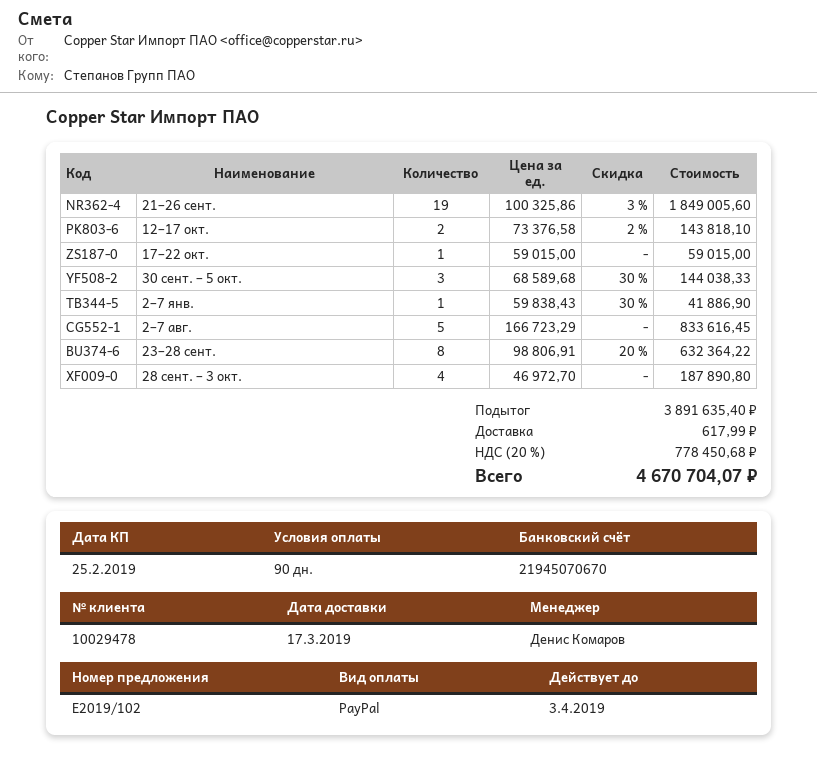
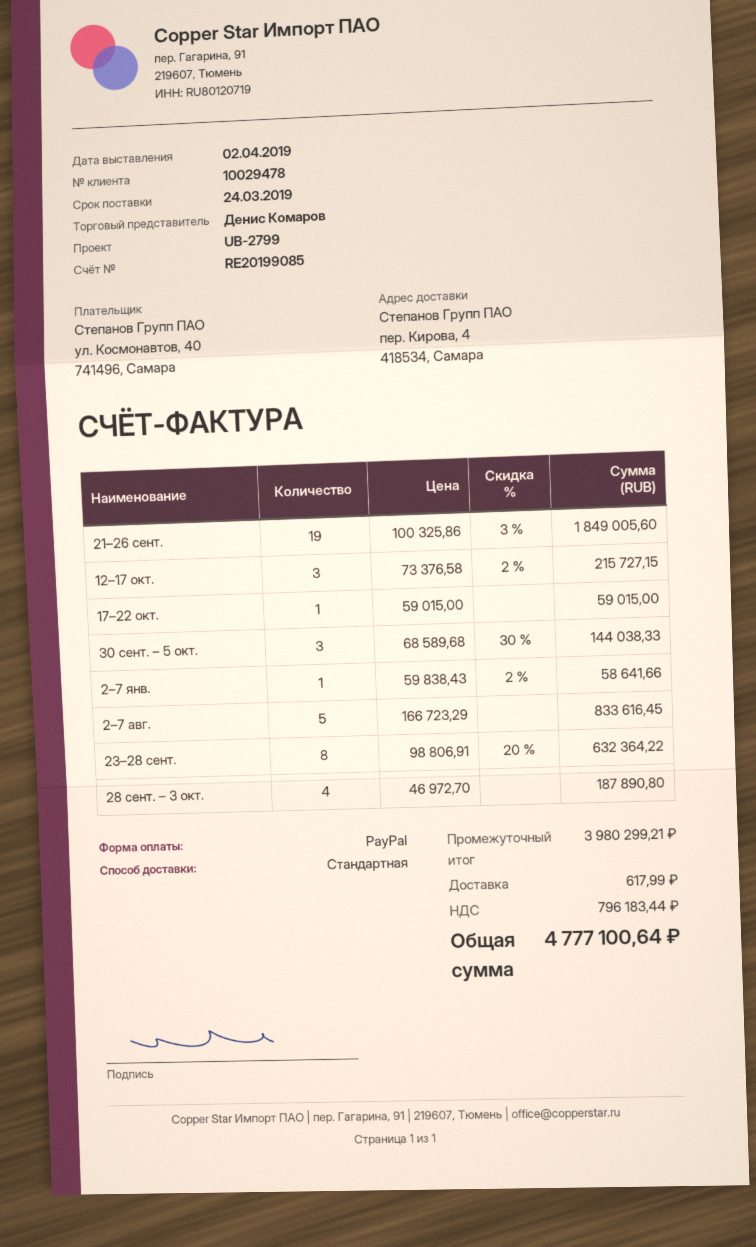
delivery date: 2019-03-17 -> 2019-03-24
12–17 окт.: 2 x 73376.58 - 2% = 143818.10 -> 3 x 73376.58 - 2% = 215727.15
2–7 янв.: 1 x 59838.43 - 30% = 41886.90 -> 1 x 59838.43 - 2% = 58641.66
subtotal: 3891635.40 -> 3980299.21
tax: 778450.68 -> 796183.44
total: 4670704.07 -> 4777100.64

